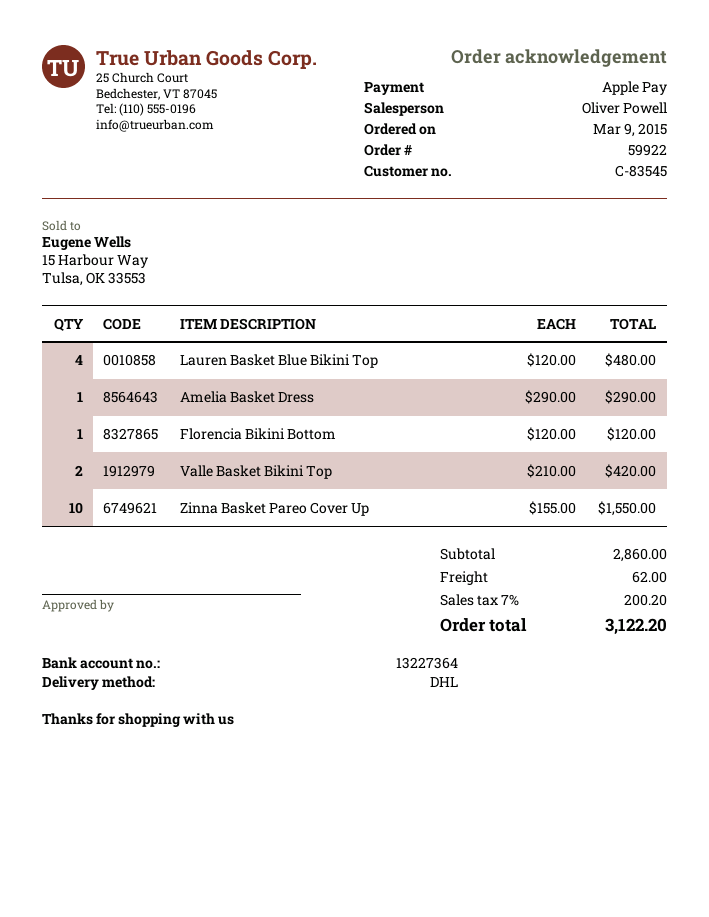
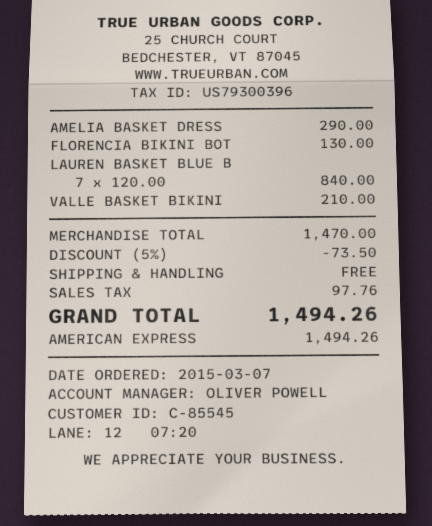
order date: 2015-03-09 -> 2015-03-07
customer number: C-83545 -> C-85545
payment method: Apple Pay -> American Express
Lauren Basket Blue Bikini Top: 4 x 120.00 = 480.00 -> 7 x 120.00 = 840.00
Florencia Bikini Bottom: 1 x 120.00 = 120.00 -> 1 x 130.00 = 130.00
Valle Basket Bikini Top: 2 x 210.00 = 420.00 -> 1 x 210.00 = 210.00
Zinna Basket Pareo Cover Up: 10 x 155.00 = 1550.00 -> none
subtotal: 2860.00 -> 1470.00
discount: none -> 5% = 73.50
shipping: 62.00 -> 0.00
tax: 200.20 -> 97.76
total: 3122.20 -> 1494.26

